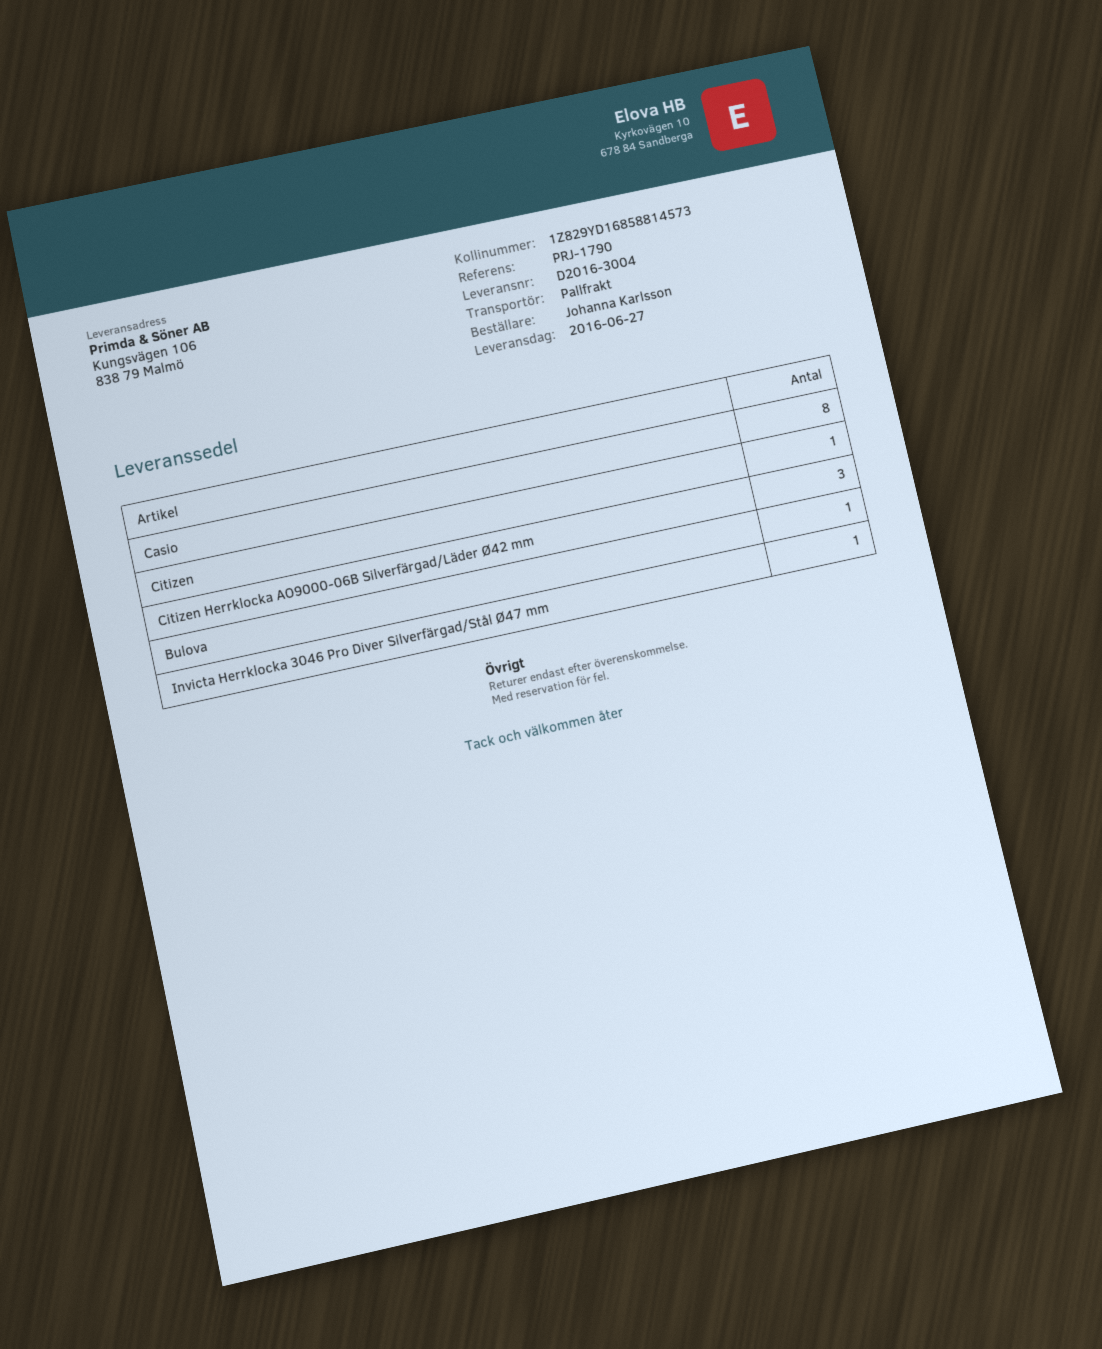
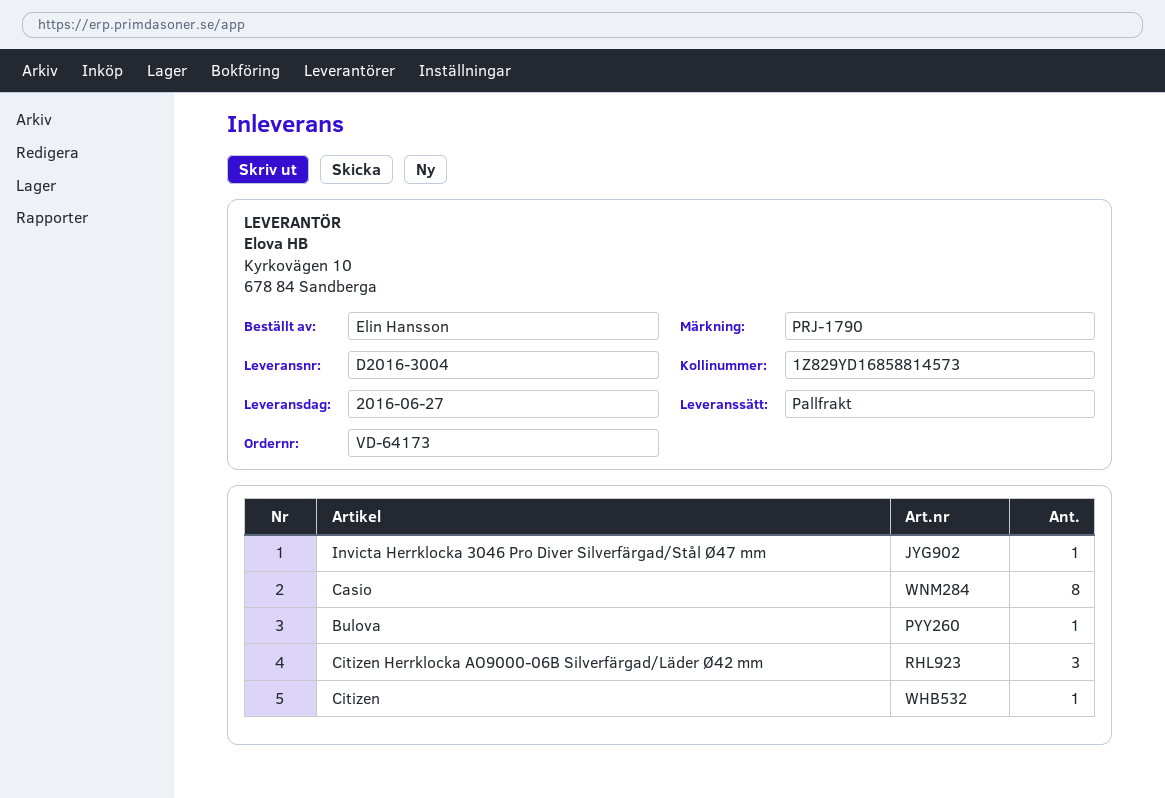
ordered by: Johanna Karlsson -> Elin Hansson

